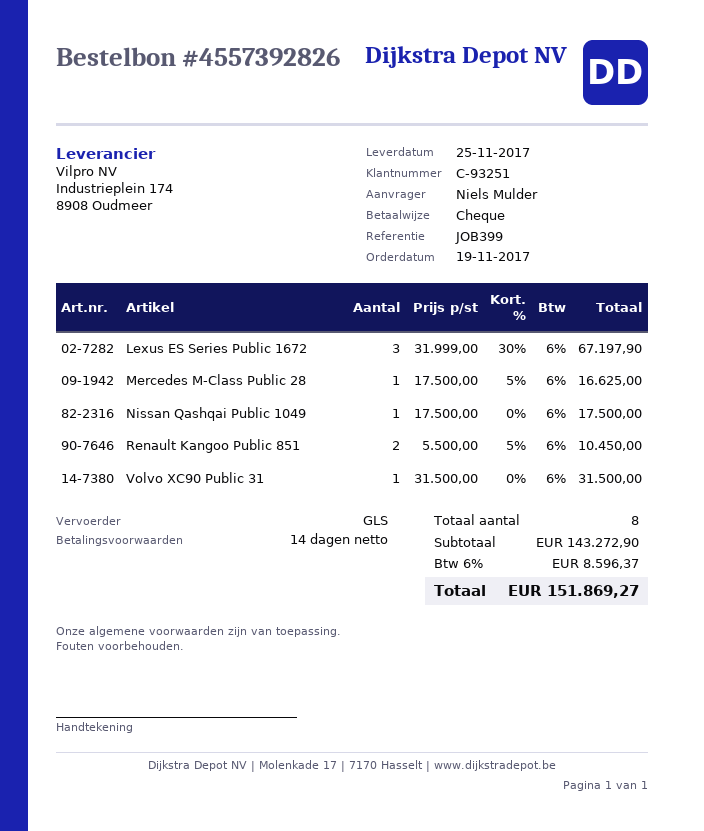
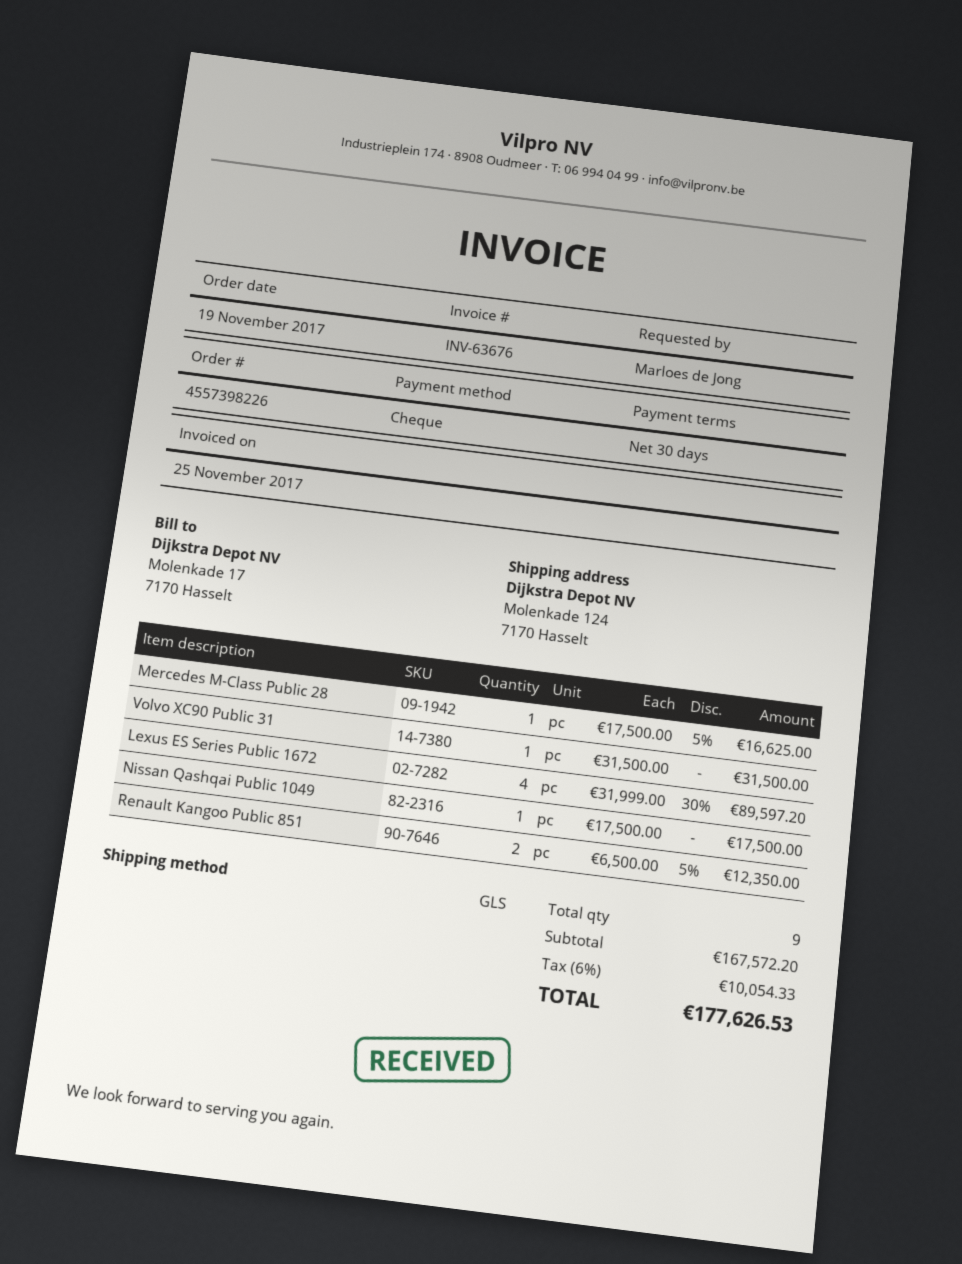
order number: 4557392826 -> 4557398226
payment terms: 14 days -> 30 days
ordered by: Niels Mulder -> Marloes de Jong
Lexus ES Series Public 1672: 3 x 31999.00 - 30% = 67197.90 -> 4 x 31999.00 - 30% = 89597.20
Renault Kangoo Public 851: 2 x 5500.00 - 5% = 10450.00 -> 2 x 6500.00 - 5% = 12350.00
total quantity: 8 -> 9
subtotal: 143272.90 -> 167572.20
tax: 6% = 8596.37 -> 6% = 10054.33
total: 151869.27 -> 177626.53

